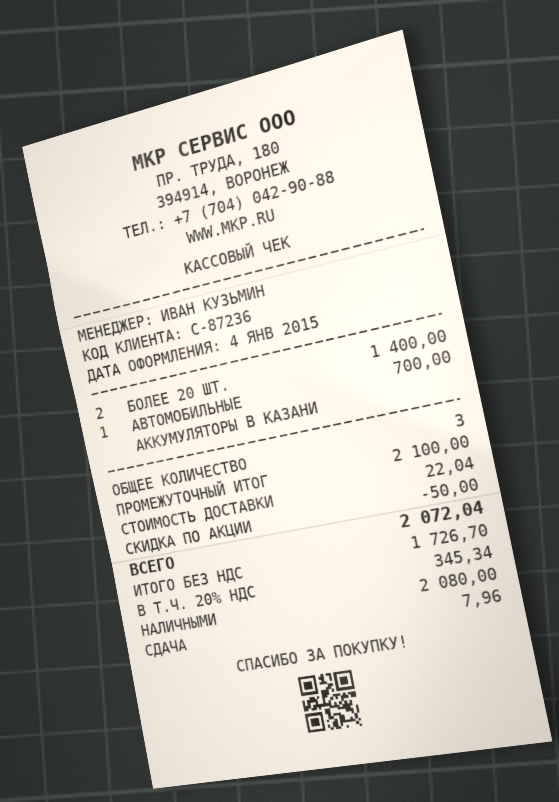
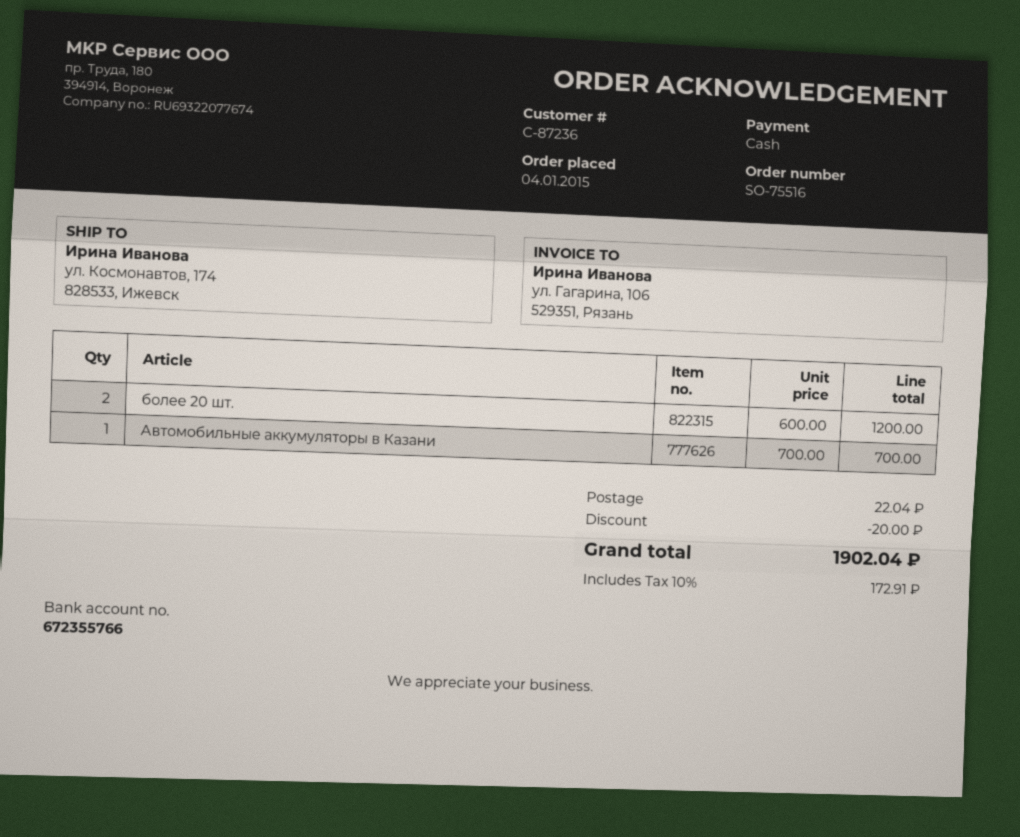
БОЛЕЕ 20 ШТ.: 2 for 1400.00 -> 2 for 1200.00
discount: 50.00 -> 20.00
tax: 20% = 345.34 -> 10% = 172.91
total: 2072.04 -> 1902.04

